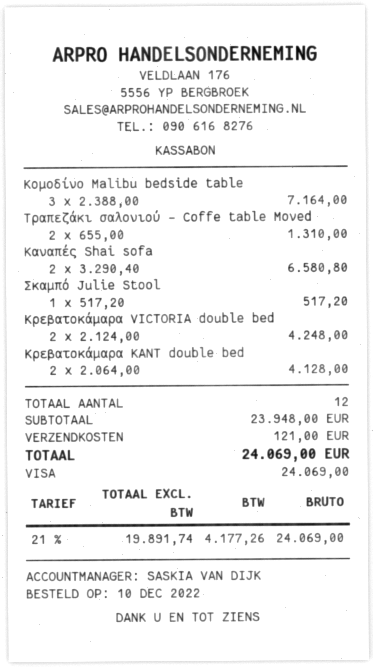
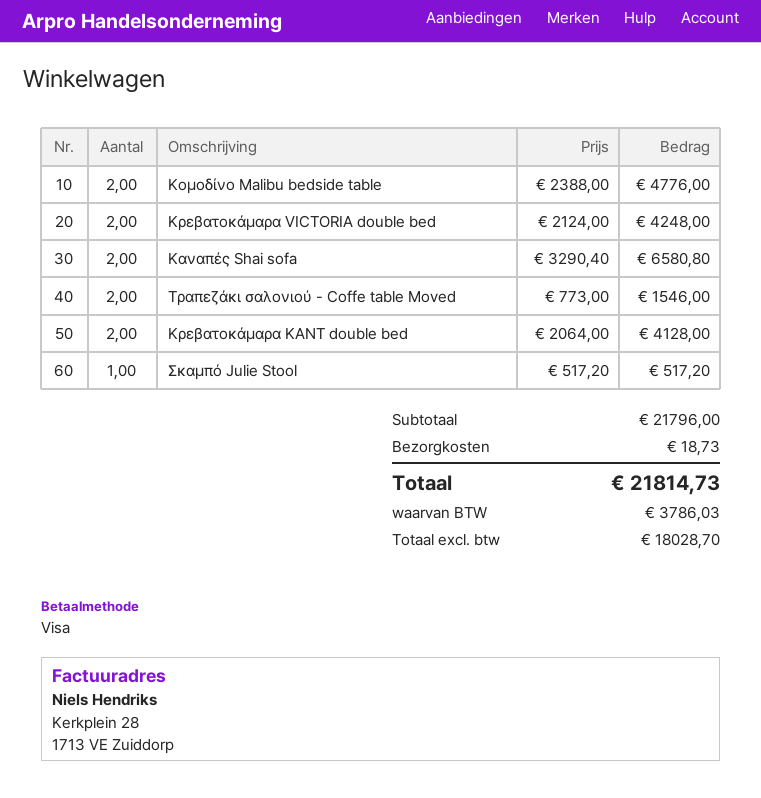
Κομοδίνο Malibu bedside table: 3 x 2388.00 = 7164.00 -> 2 x 2388.00 = 4776.00
Τραπεζάκι σαλονιού - Coffe table Moved: 2 x 655.00 = 1310.00 -> 2 x 773.00 = 1546.00
subtotal: 23948.00 -> 21796.00
shipping: 121.00 -> 18.73
net: 19891.74 -> 18028.70
tax: 4177.26 -> 3786.03
total: 24069.00 -> 21814.73

